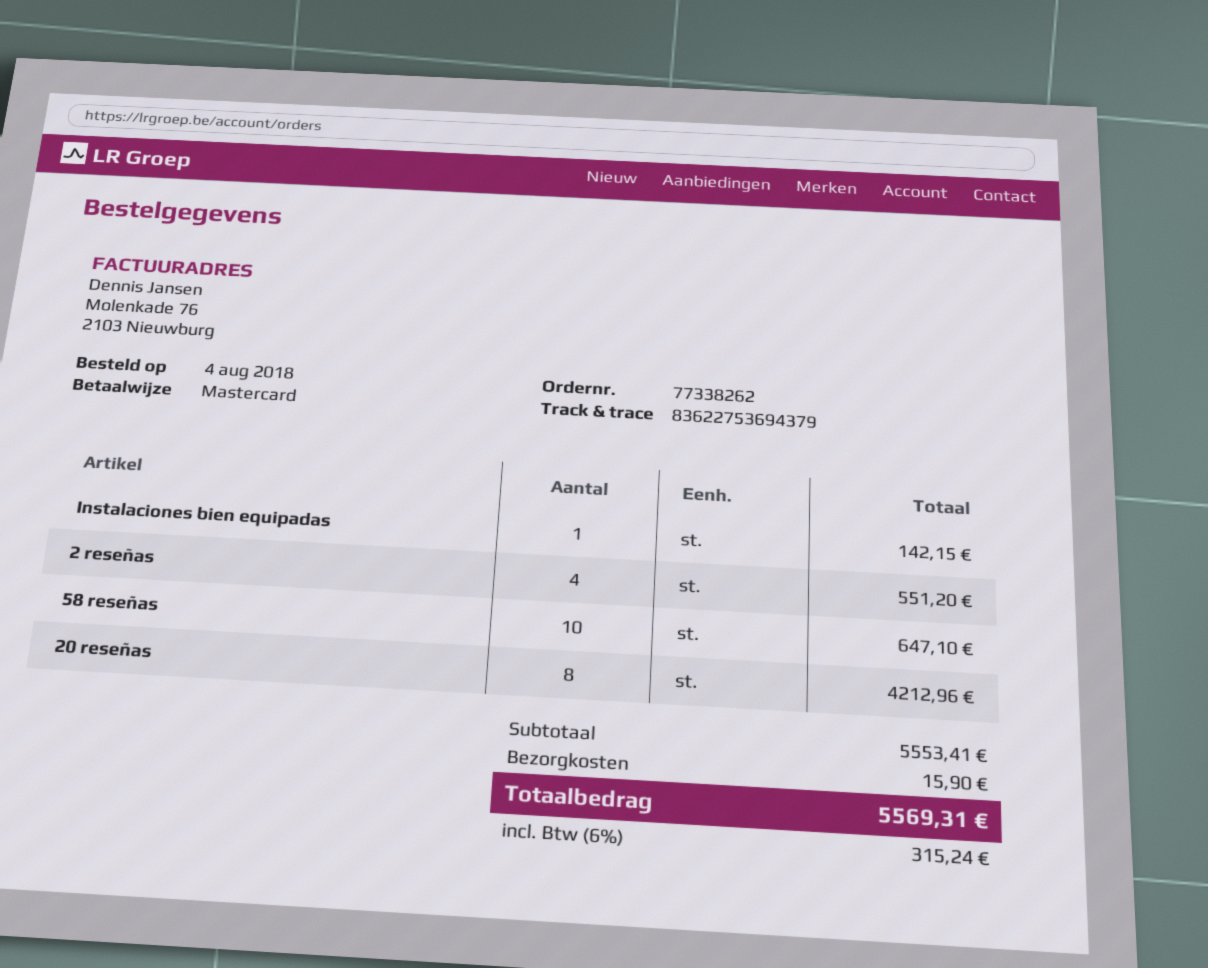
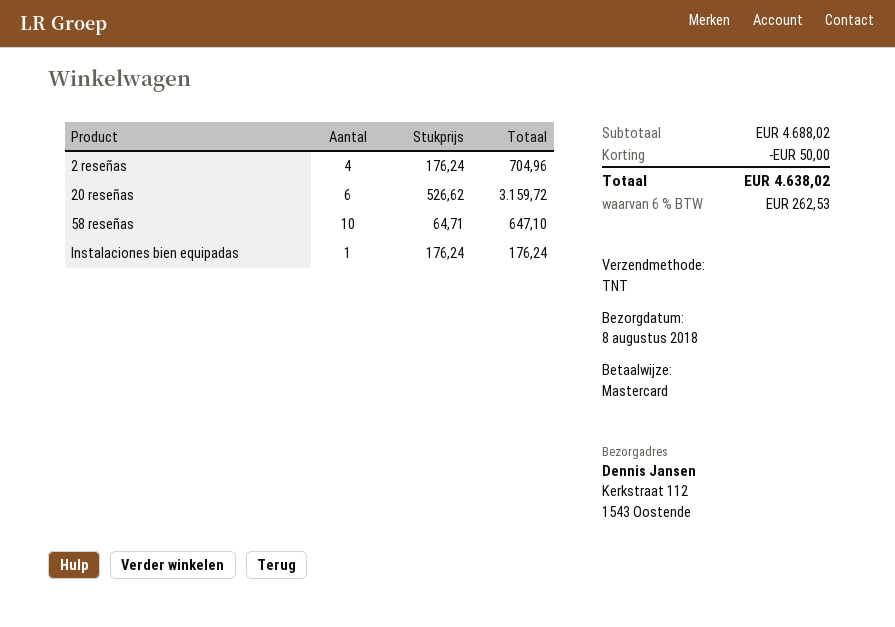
Instalaciones bien equipadas: 1 for 142.15 -> 1 for 176.24
2 reseñas: 4 for 551.20 -> 4 for 704.96
20 reseñas: 8 for 4212.96 -> 6 for 3159.72
subtotal: 5553.41 -> 4688.02
discount: none -> 50.00
shipping: 15.90 -> none
tax: 6% = 315.24 -> 6% = 262.53
total: 5569.31 -> 4638.02

